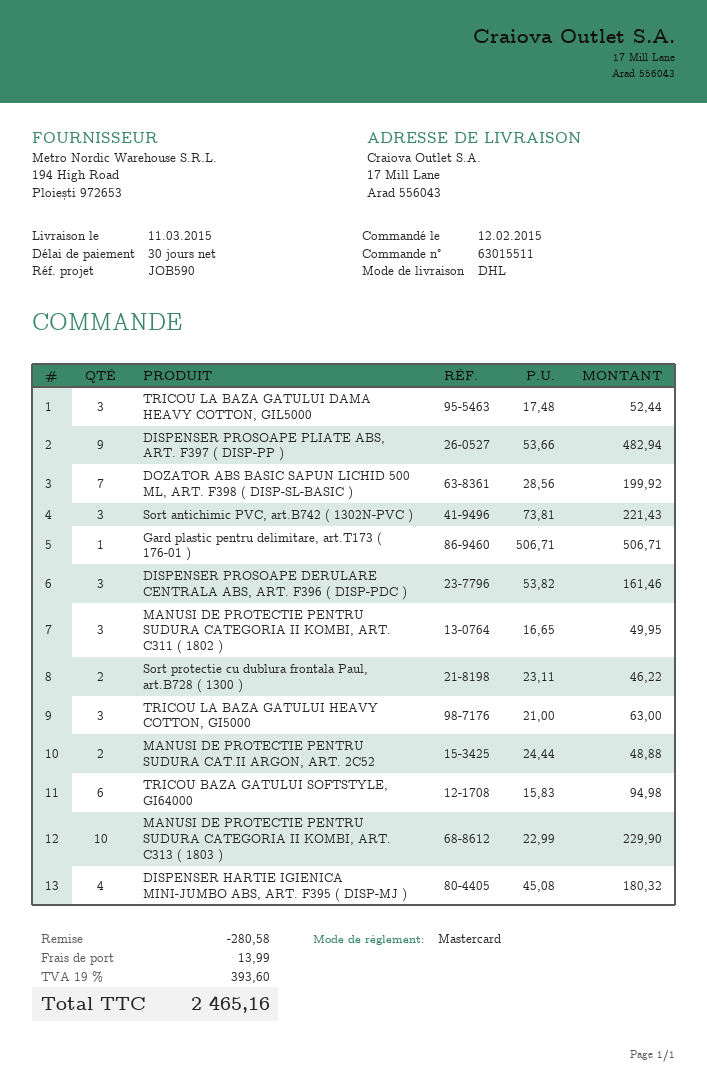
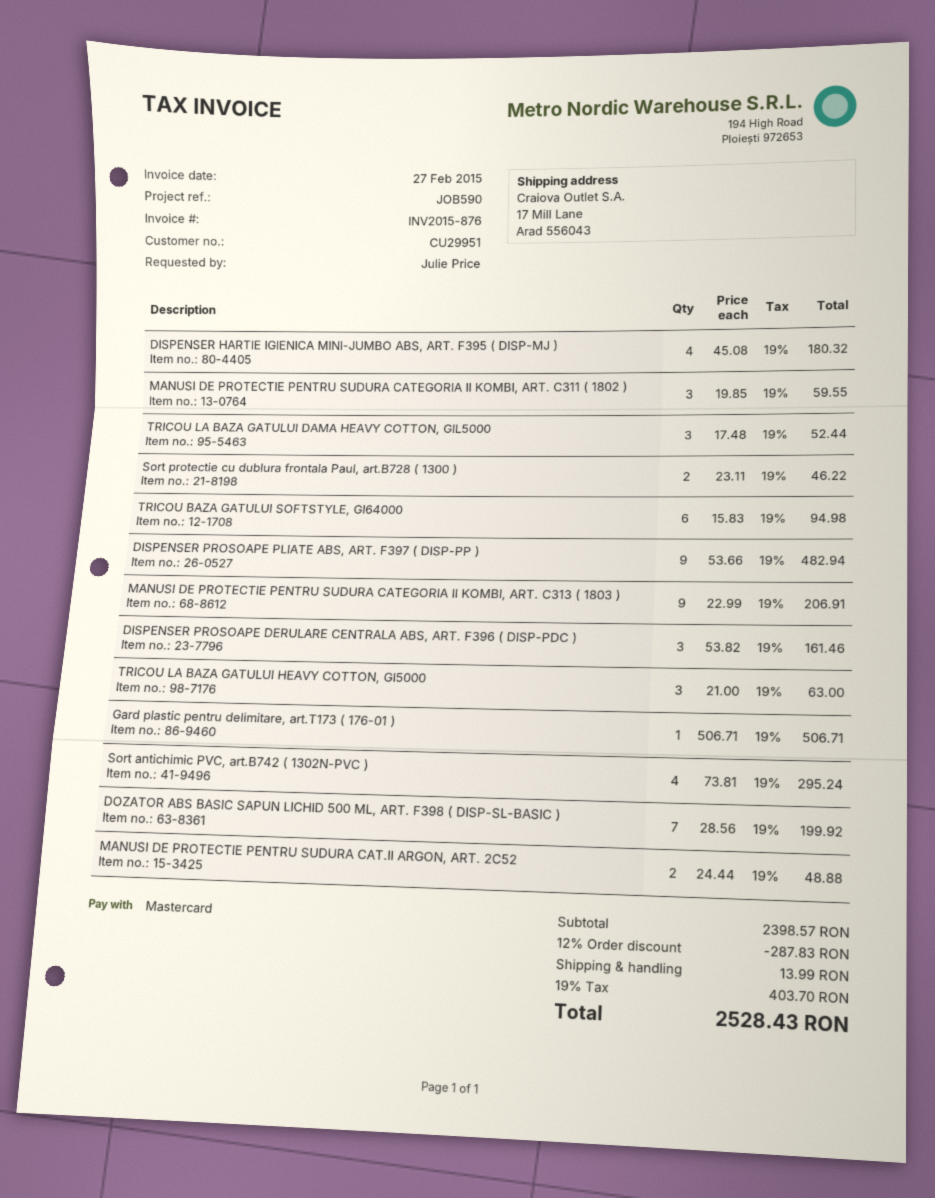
Sort antichimic PVC, art.B742 ( 1302N-PVC ): 3 x 73.81 = 221.43 -> 4 x 73.81 = 295.24
MANUSI DE PROTECTIE PENTRU SUDURA CATEGORIA II KOMBI, ART. C311 ( 1802 ): 3 x 16.65 = 49.95 -> 3 x 19.85 = 59.55
MANUSI DE PROTECTIE PENTRU SUDURA CATEGORIA II KOMBI, ART. C313 ( 1803 ): 10 x 22.99 = 229.90 -> 9 x 22.99 = 206.91
discount: 280.58 -> 287.83
tax: 19% = 393.60 -> 19% = 403.70
total: 2465.16 -> 2528.43

